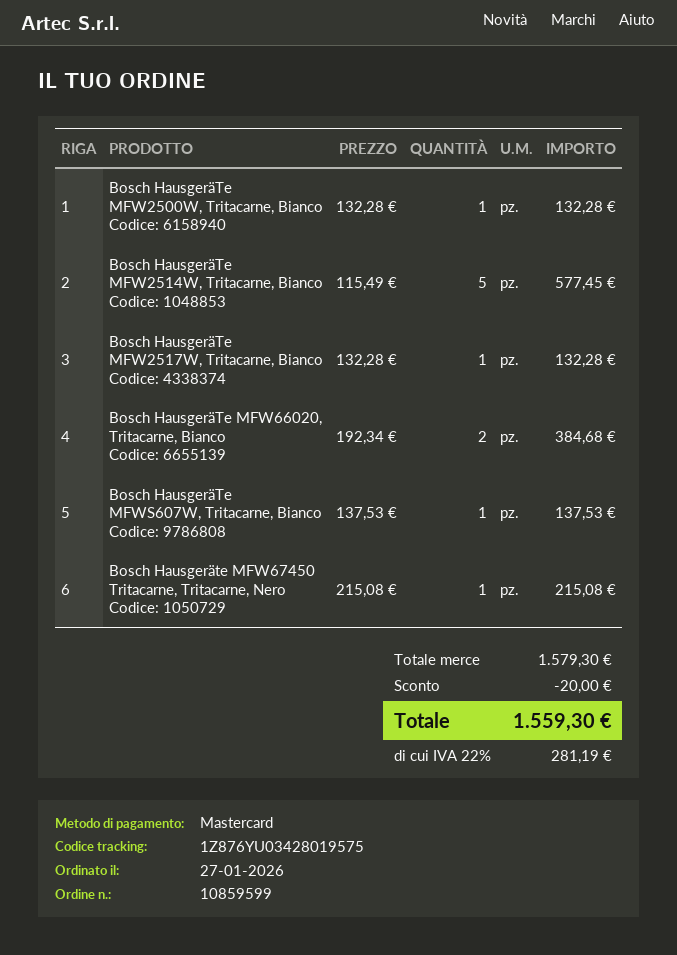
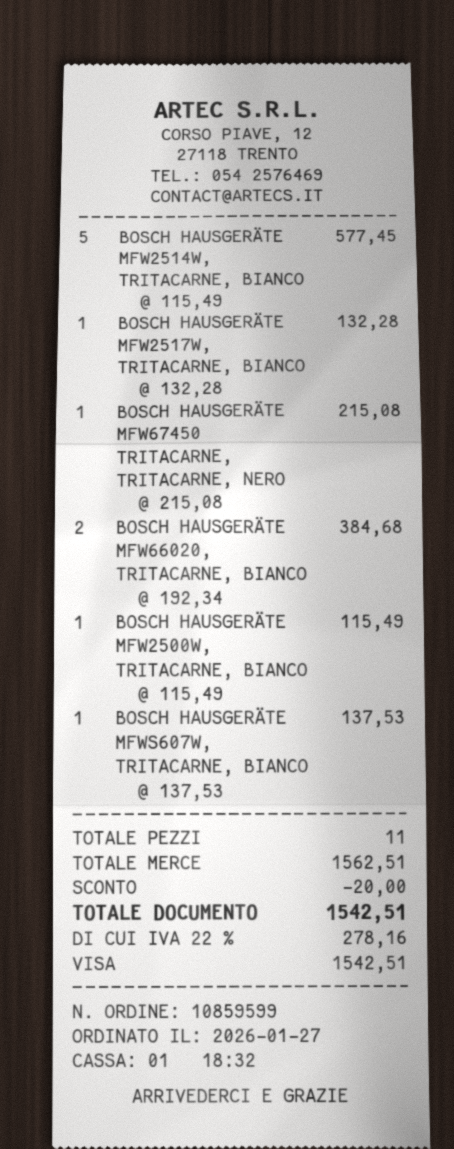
payment method: Mastercard -> Visa
Bosch HausgeräTe MFW2500W, Tritacarne, Bianco: 1 x 132.28 = 132.28 -> 1 x 115.49 = 115.49
subtotal: 1579.30 -> 1562.51
tax: 22% = 281.19 -> 22% = 278.16
total: 1559.30 -> 1542.51

